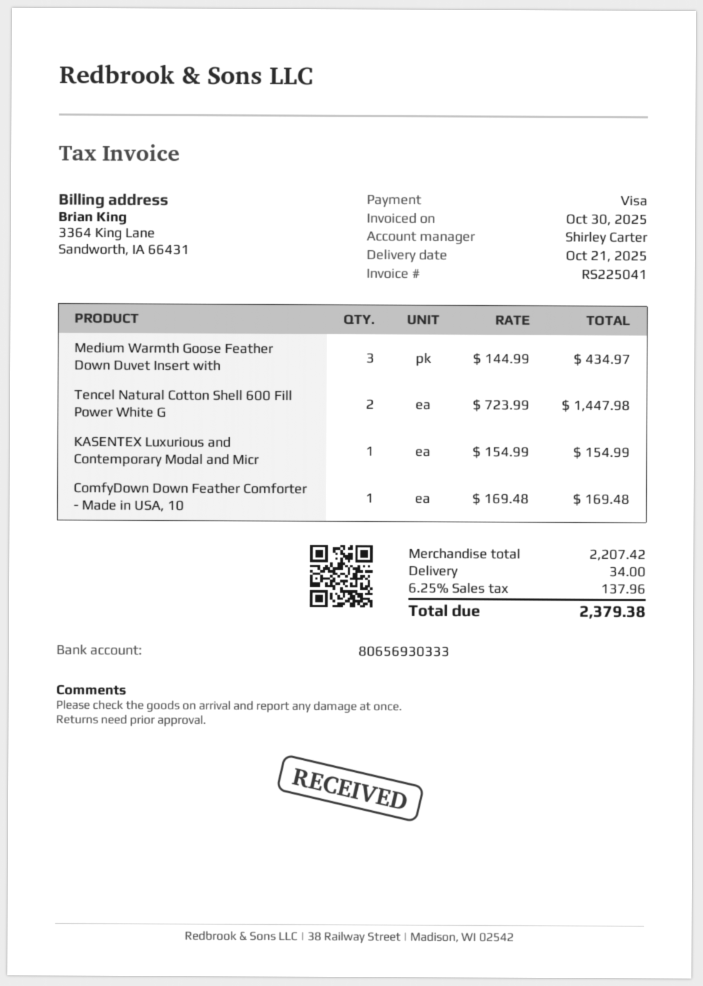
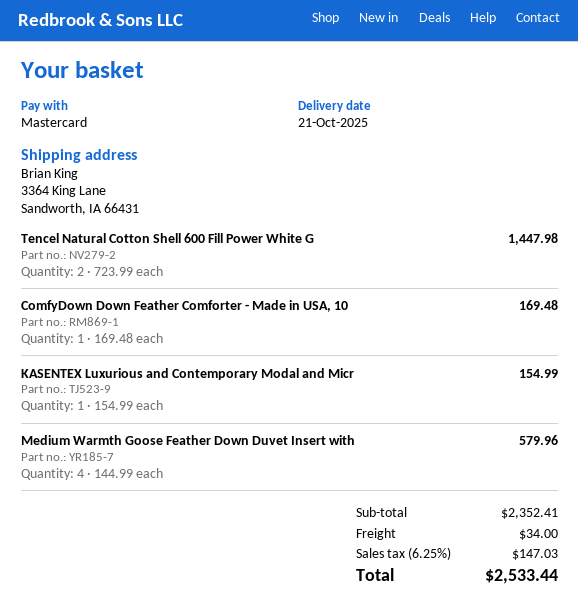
payment method: Visa -> Mastercard
Medium Warmth Goose Feather Down Duvet Insert with: 3 x 144.99 = 434.97 -> 4 x 144.99 = 579.96
subtotal: 2207.42 -> 2352.41
tax: 6.25% = 137.96 -> 6.25% = 147.03
total: 2379.38 -> 2533.44

